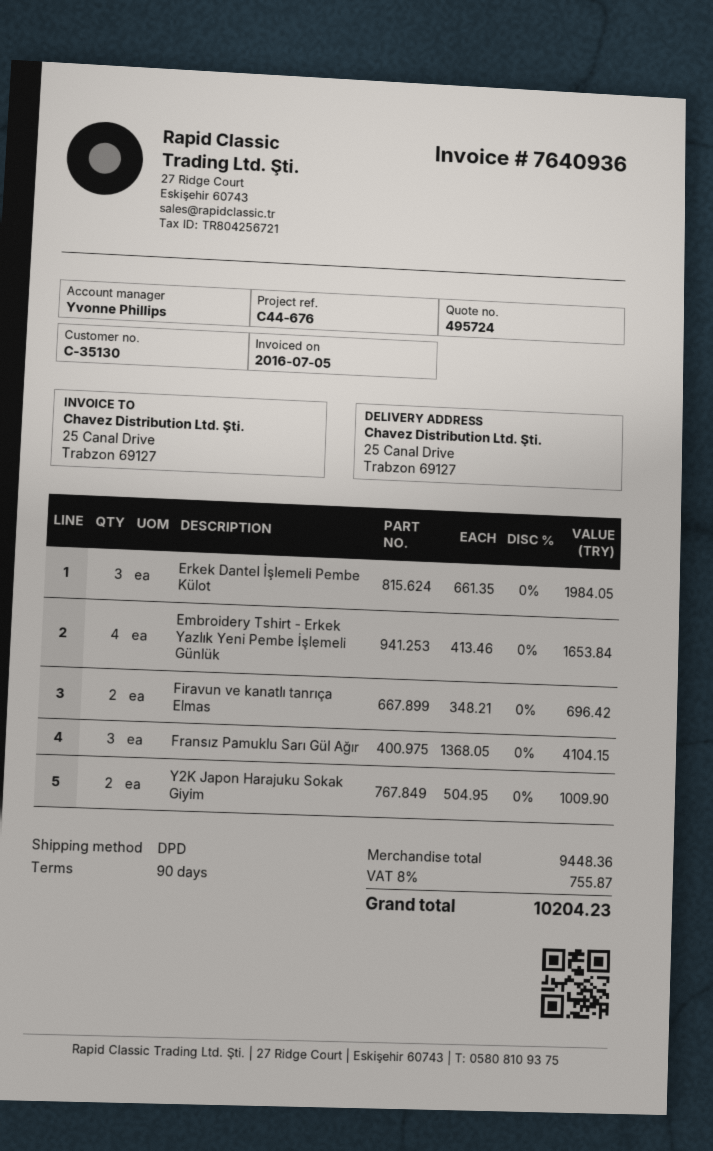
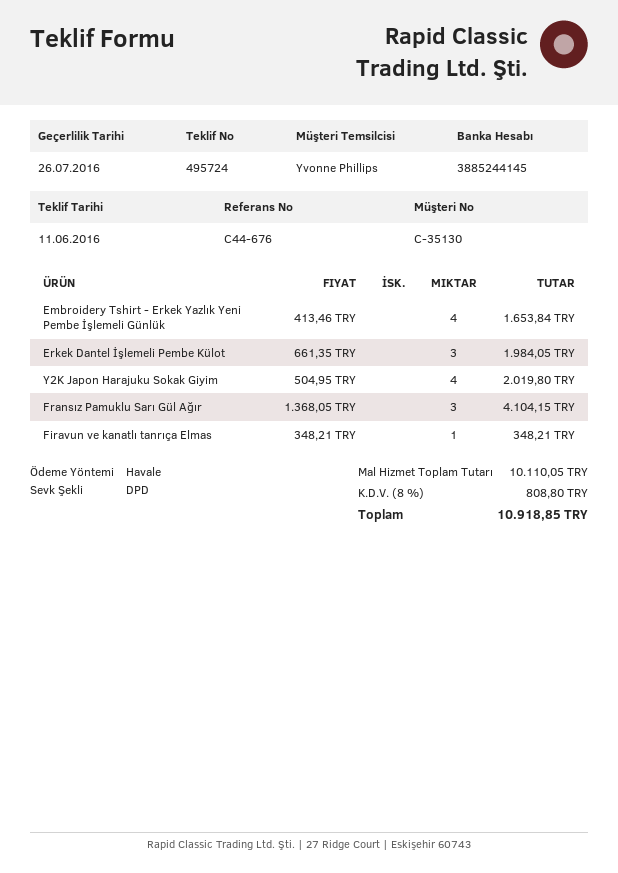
Firavun ve kanatlı tanrıça Elmas: 2 x 348.21 = 696.42 -> 1 x 348.21 = 348.21
Y2K Japon Harajuku Sokak Giyim: 2 x 504.95 = 1009.90 -> 4 x 504.95 = 2019.80
subtotal: 9448.36 -> 10110.05
tax: 8% = 755.87 -> 8% = 808.80
total: 10204.23 -> 10918.85

